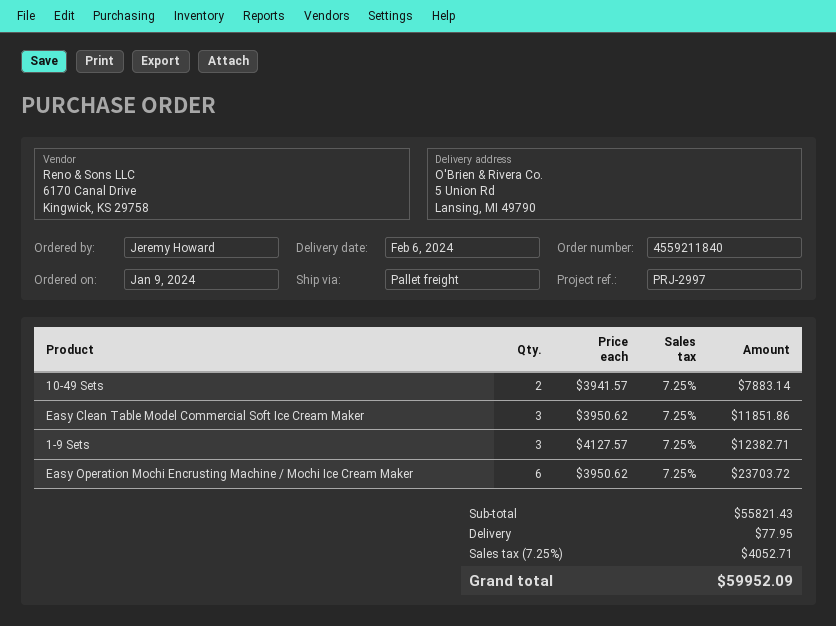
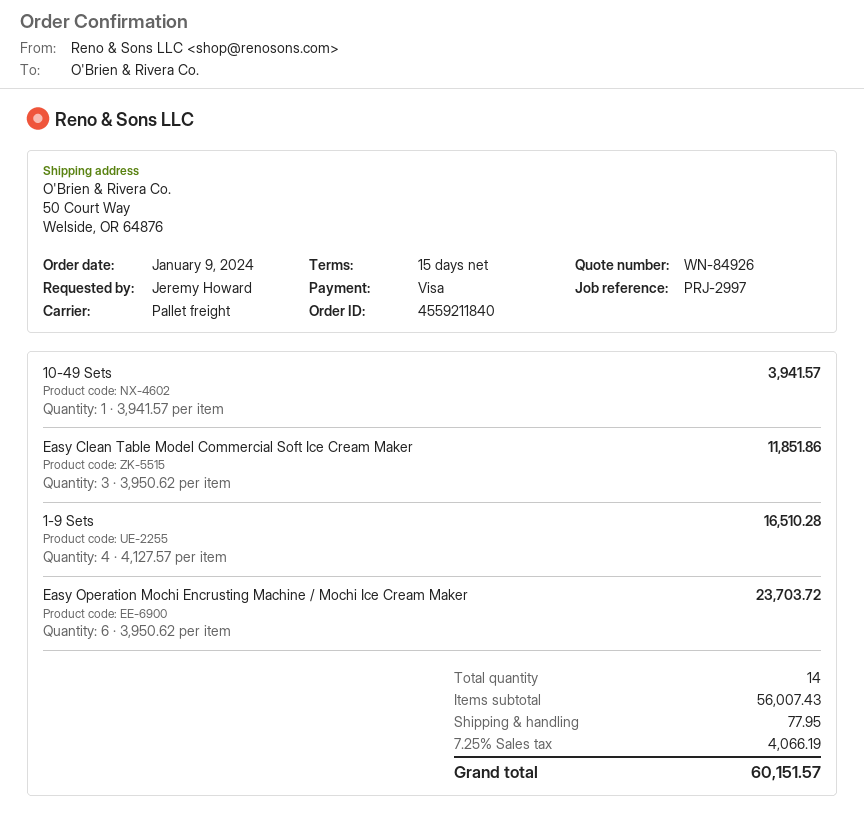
ship to: 5 Union Rd, Lansing, MI 49790 -> 50 Court Way, Welside, OR 64876
10-49 Sets: 2 x 3941.57 = 7883.14 -> 1 x 3941.57 = 3941.57
1-9 Sets: 3 x 4127.57 = 12382.71 -> 4 x 4127.57 = 16510.28
subtotal: 55821.43 -> 56007.43
tax: 7.25% = 4052.71 -> 7.25% = 4066.19
total: 59952.09 -> 60151.57

